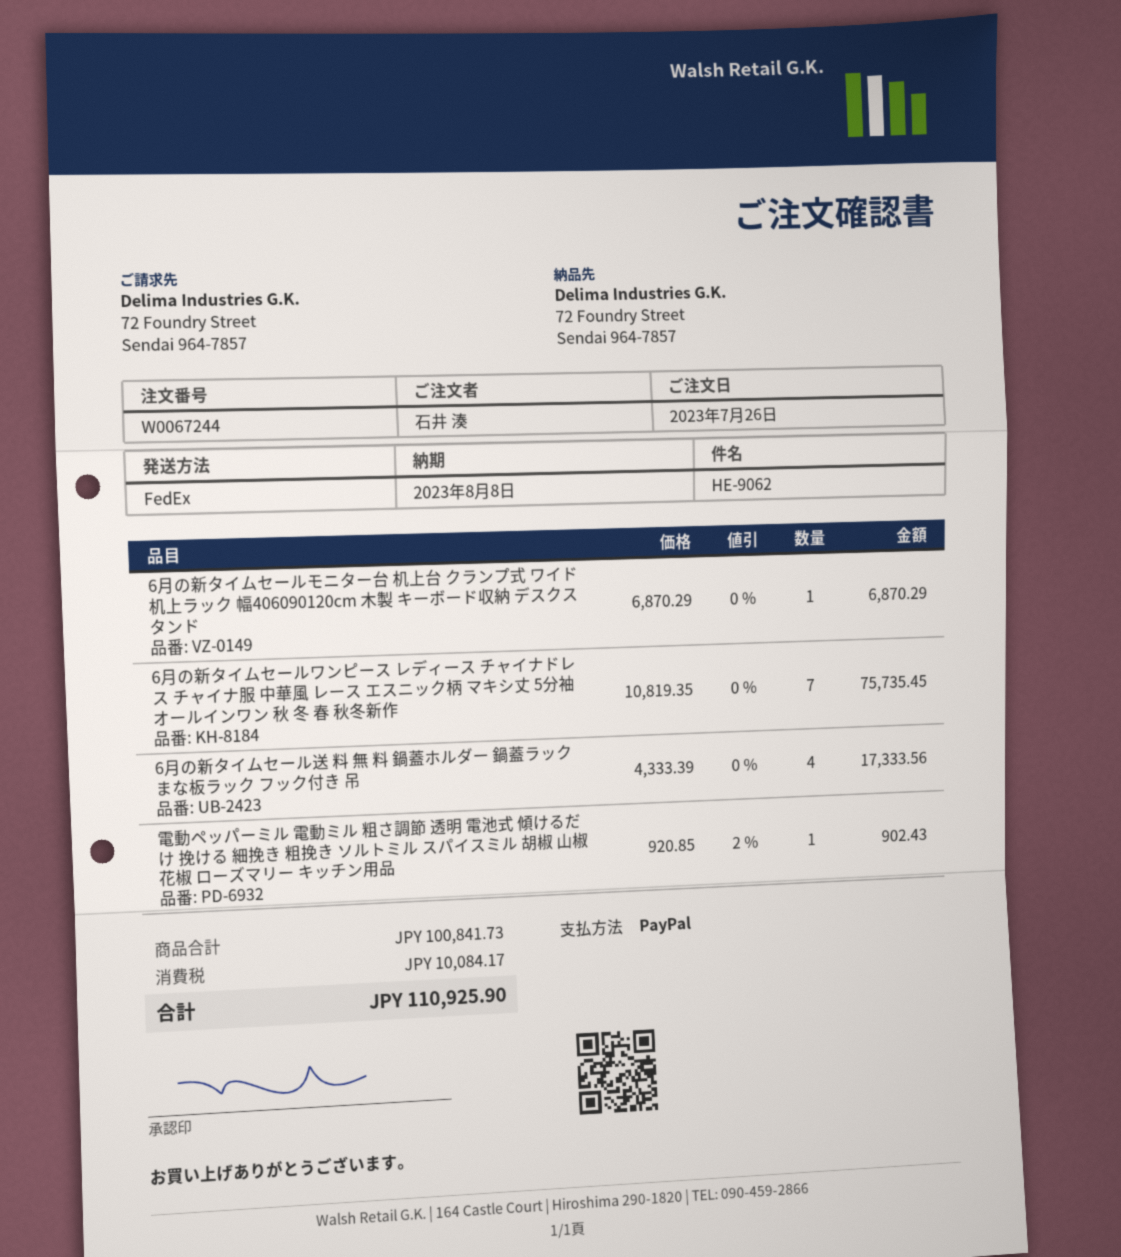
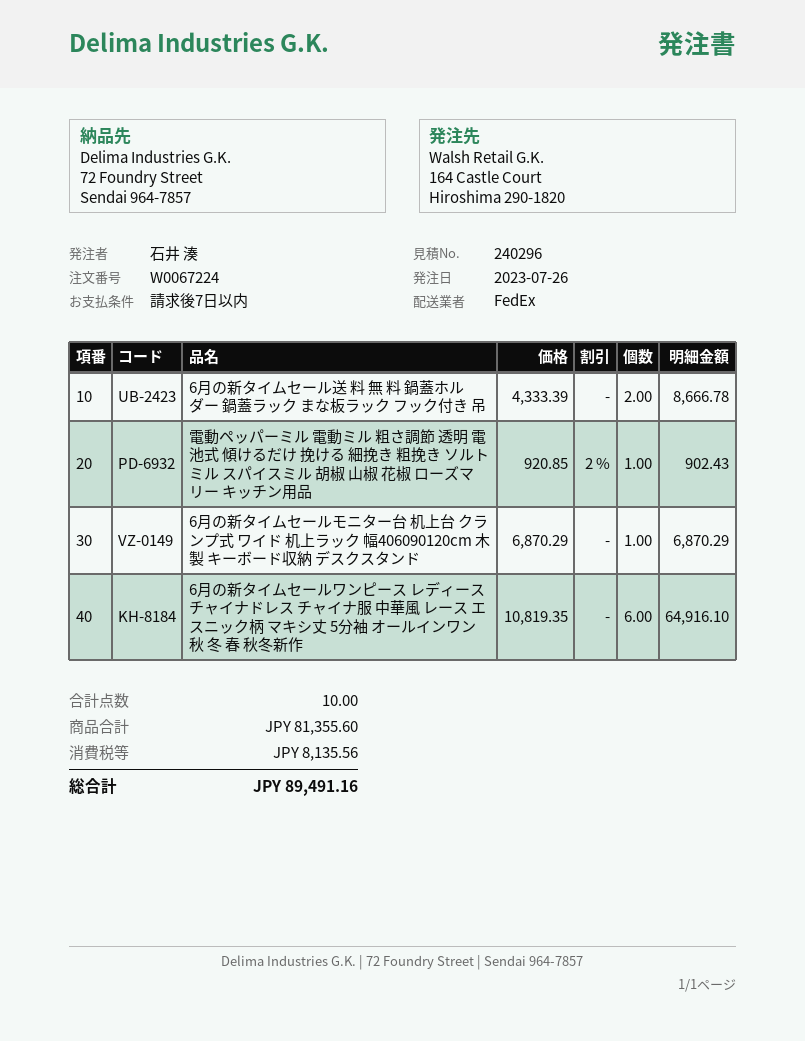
order number: W0067244 -> W0067224
6月の新タイムセールワンピース レディース チャイナドレス チャイナ服 中華風 レース エスニック柄 マキシ丈 5分袖 オールインワン 秋 冬 春 秋冬新作: 7 x 10819.35 = 75735.45 -> 6 x 10819.35 = 64916.10
6月の新タイムセール送 料 無 料 鍋蓋ホルダー 鍋蓋ラック まな板ラック フック付き 吊: 4 x 4333.39 = 17333.56 -> 2 x 4333.39 = 8666.78
subtotal: 100841.73 -> 81355.60
tax: 10084.17 -> 8135.56
total: 110925.90 -> 89491.16

